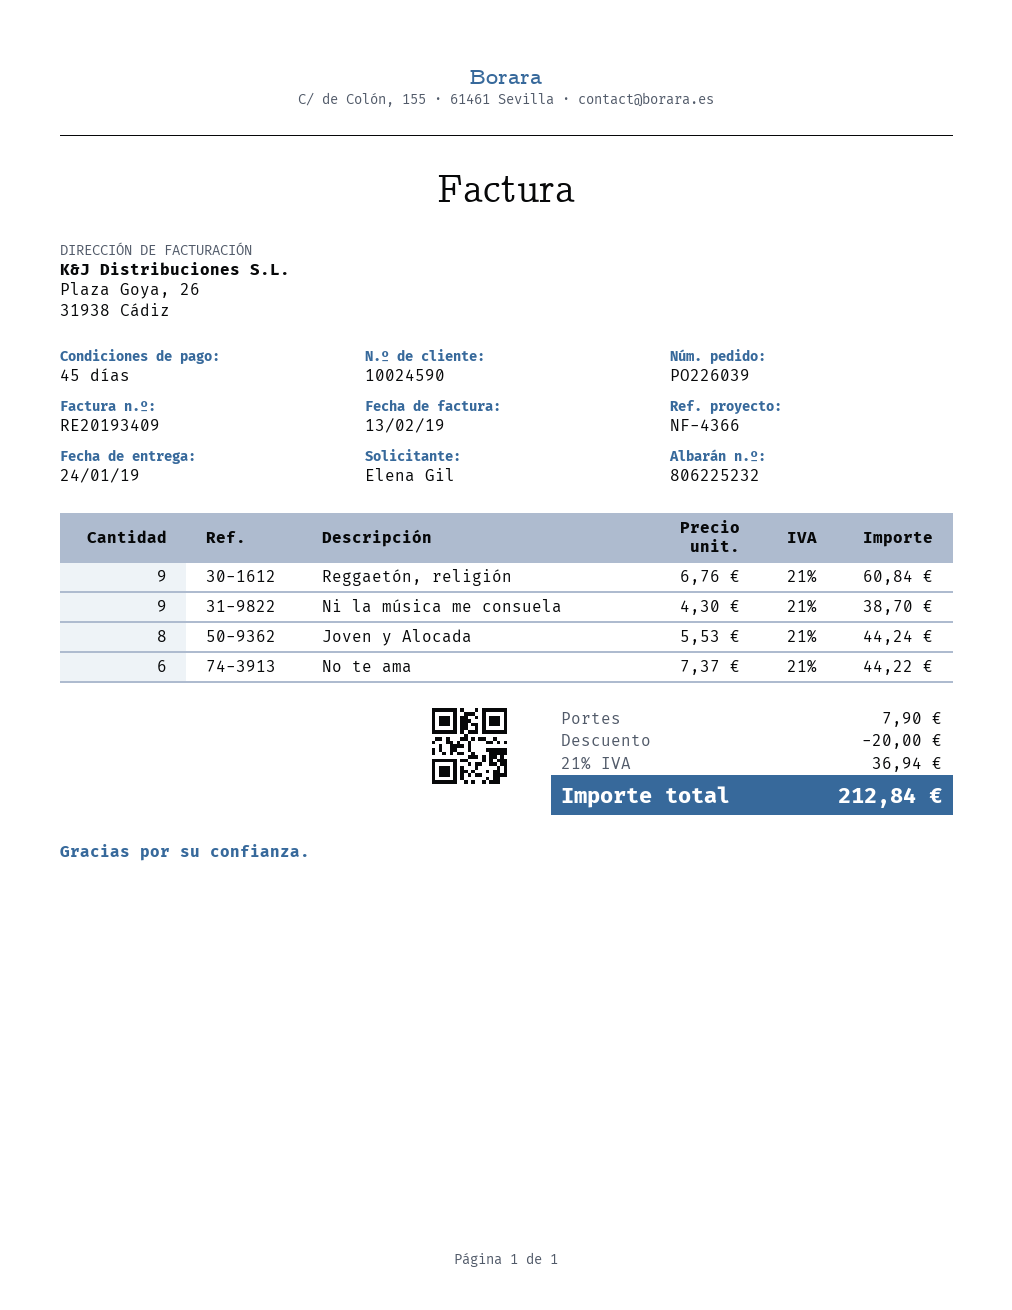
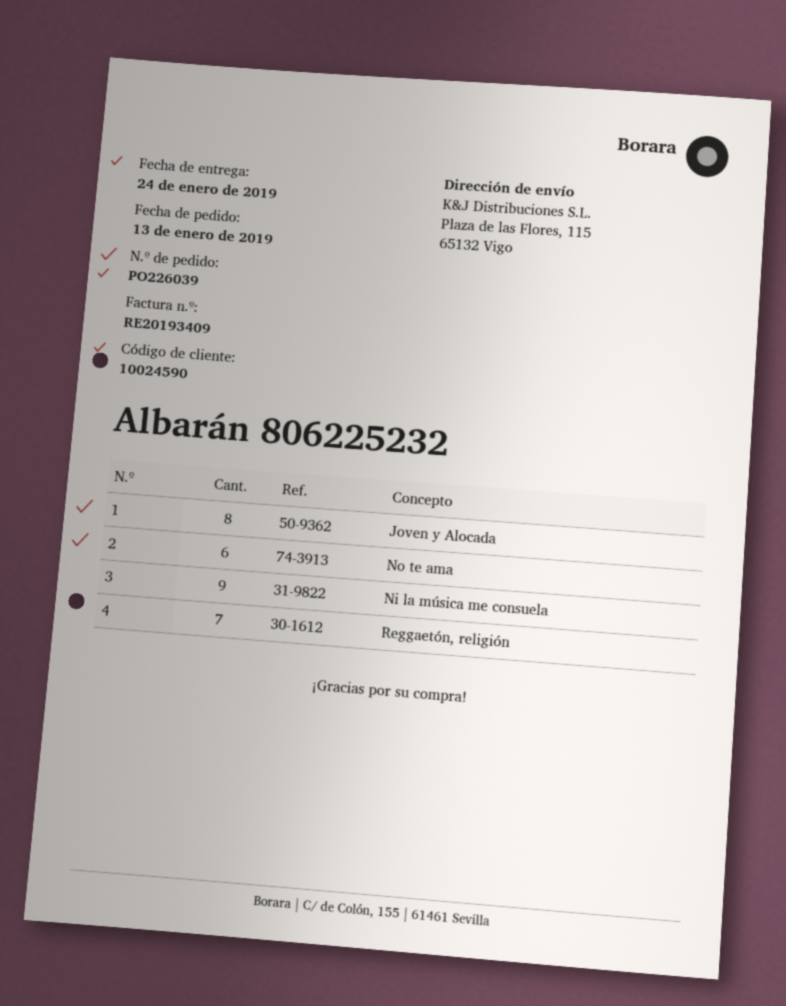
Reggaetón, religión: 9 -> 7

